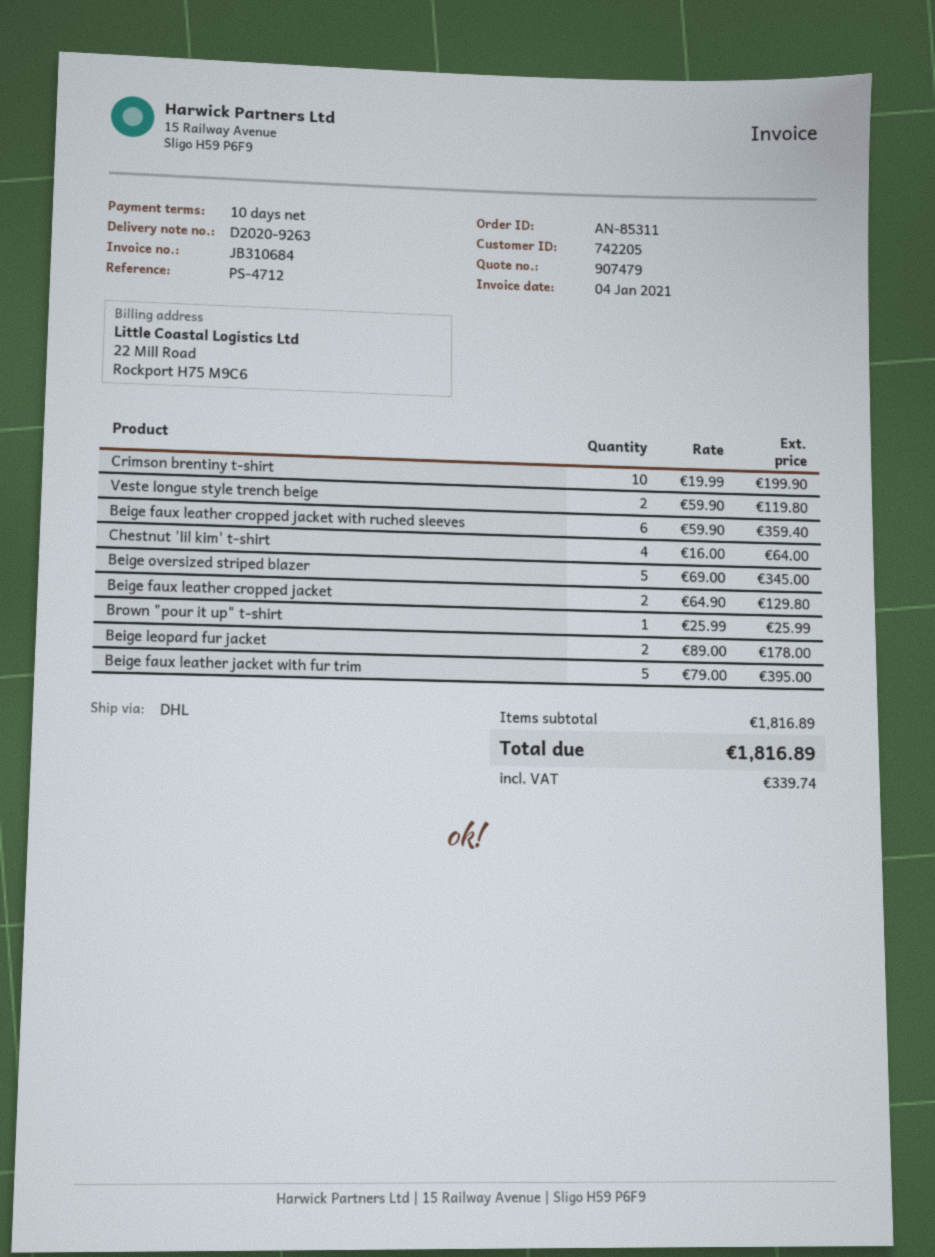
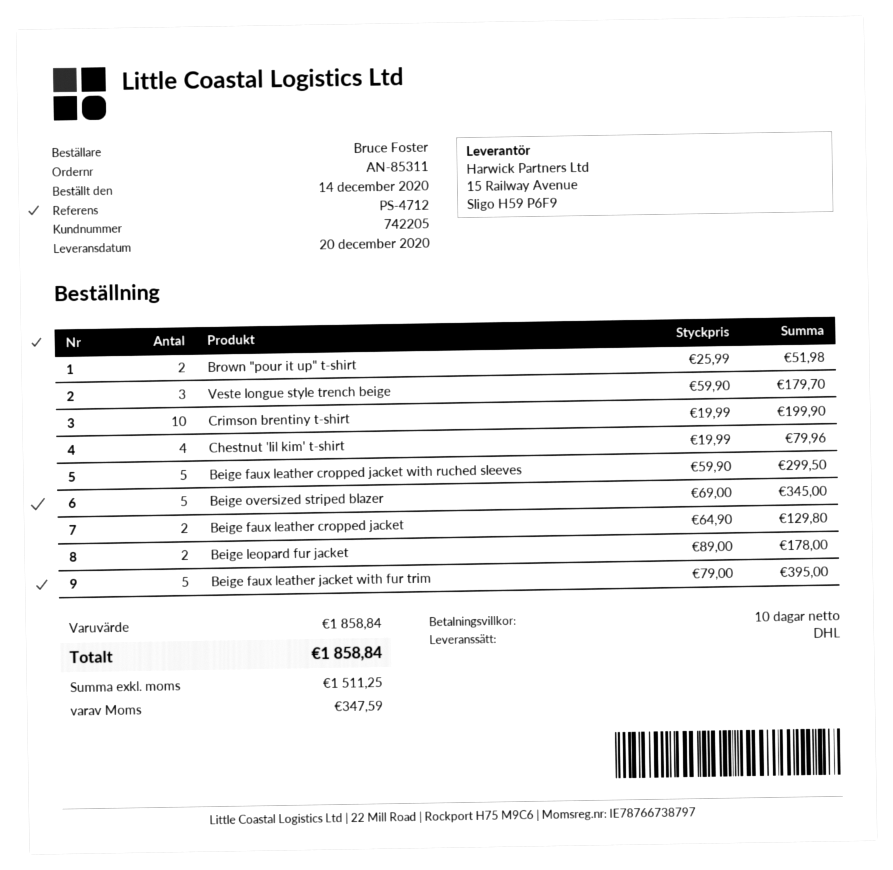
Veste longue style trench beige: 2 x 59.90 = 119.80 -> 3 x 59.90 = 179.70
Beige faux leather cropped jacket with ruched sleeves: 6 x 59.90 = 359.40 -> 5 x 59.90 = 299.50
Chestnut 'lil kim' t-shirt: 4 x 16.00 = 64.00 -> 4 x 19.99 = 79.96
Brown "pour it up" t-shirt: 1 x 25.99 = 25.99 -> 2 x 25.99 = 51.98
subtotal: 1816.89 -> 1858.84
tax: 339.74 -> 347.59
total: 1816.89 -> 1858.84

